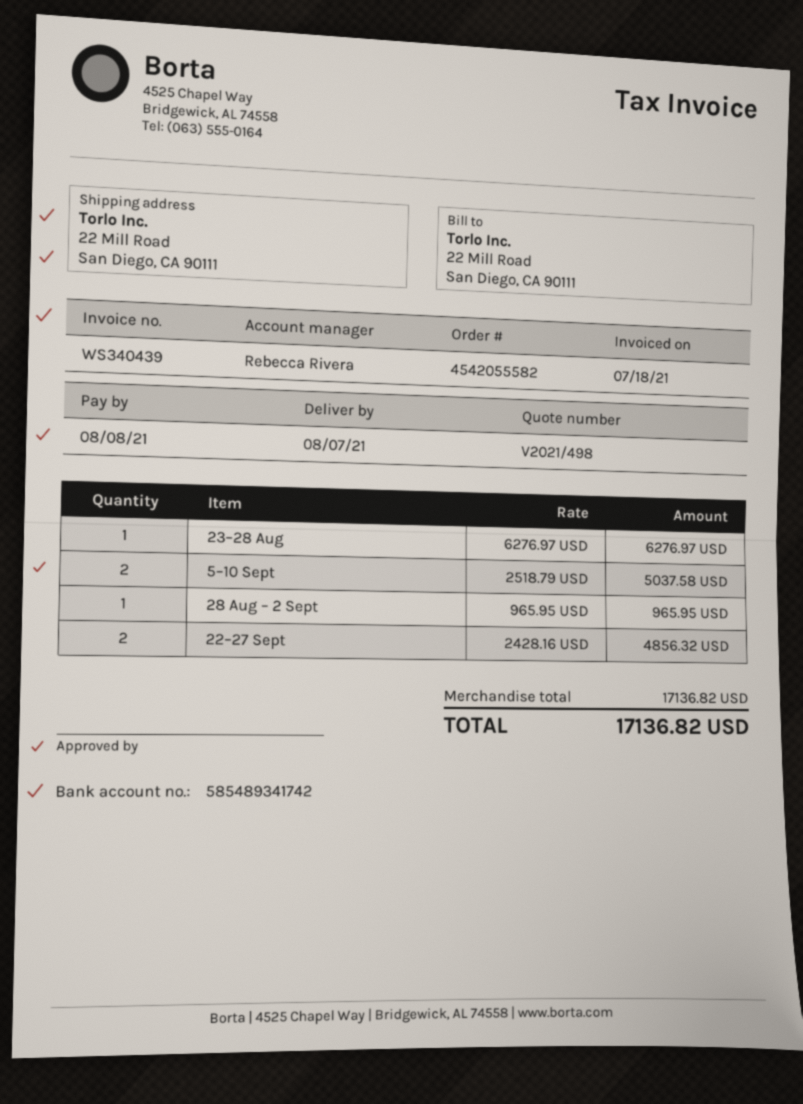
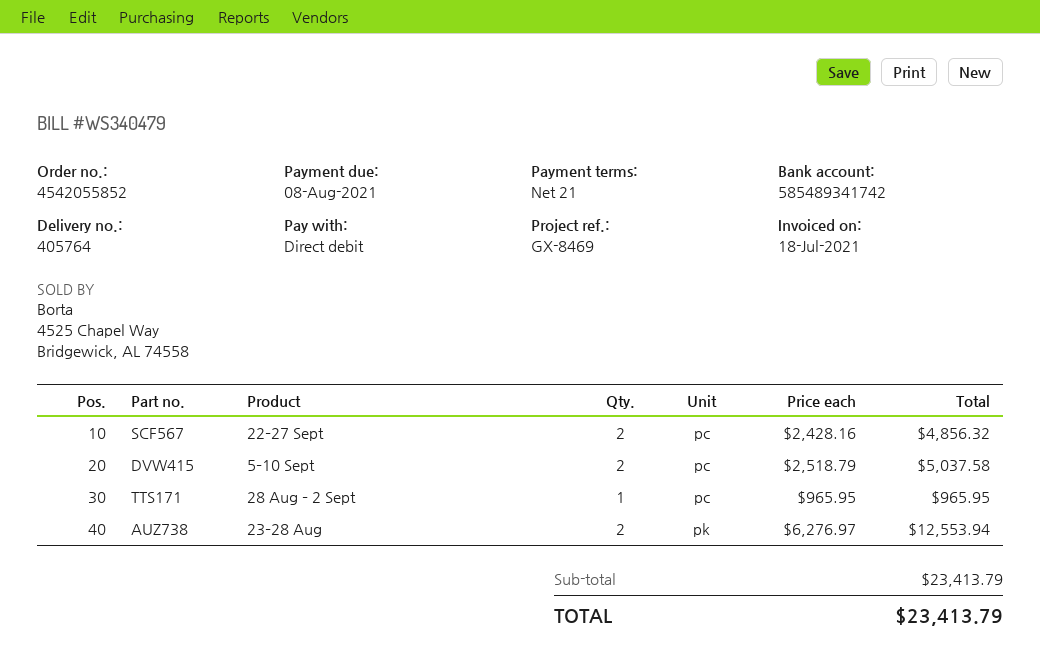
order number: 4542055582 -> 4542055852
invoice number: WS340439 -> WS340479
23–28 Aug: 1 x 6276.97 = 6276.97 -> 2 x 6276.97 = 12553.94
subtotal: 17136.82 -> 23413.79
total: 17136.82 -> 23413.79

